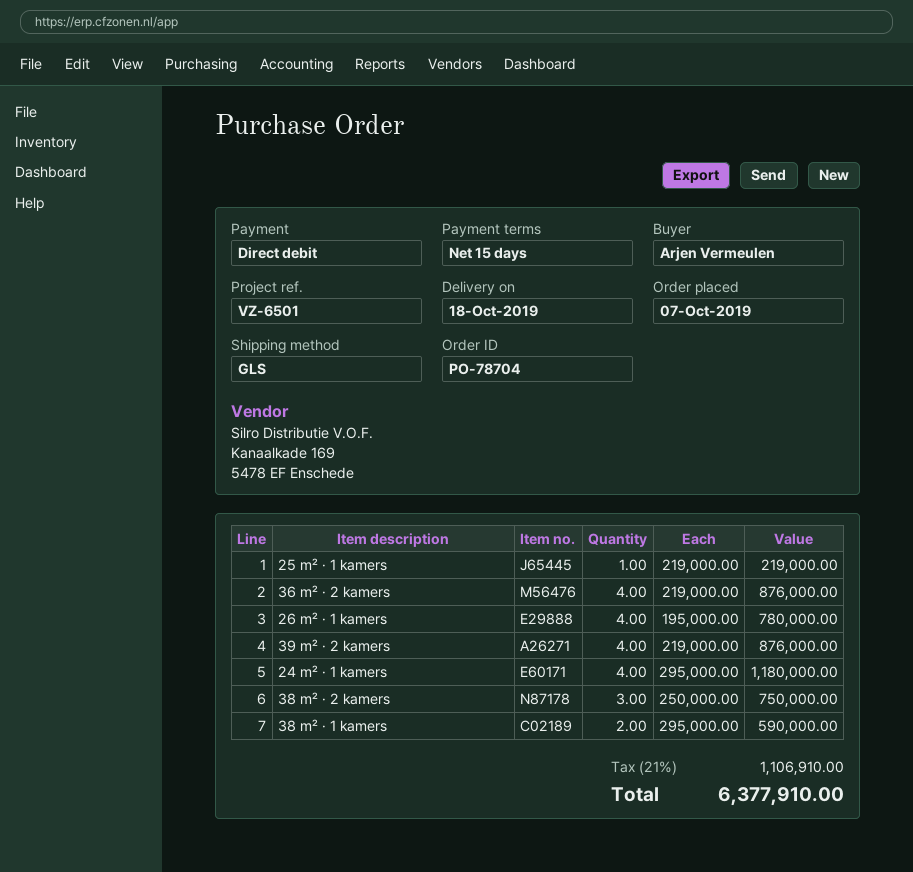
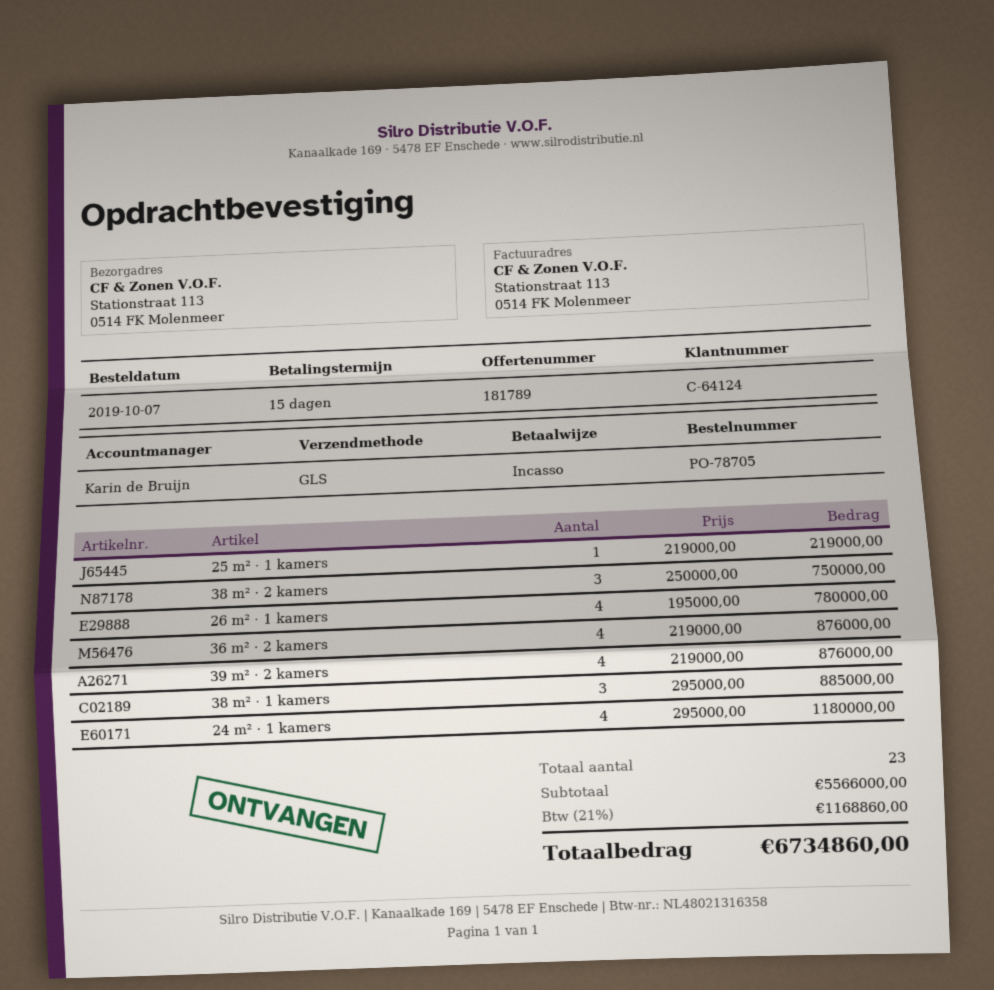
order number: PO-78704 -> PO-78705
38 m² · 1 kamers: 2 x 295000.00 = 590000.00 -> 3 x 295000.00 = 885000.00
tax: 21% = 1106910.00 -> 21% = 1168860.00
total: 6377910.00 -> 6734860.00

